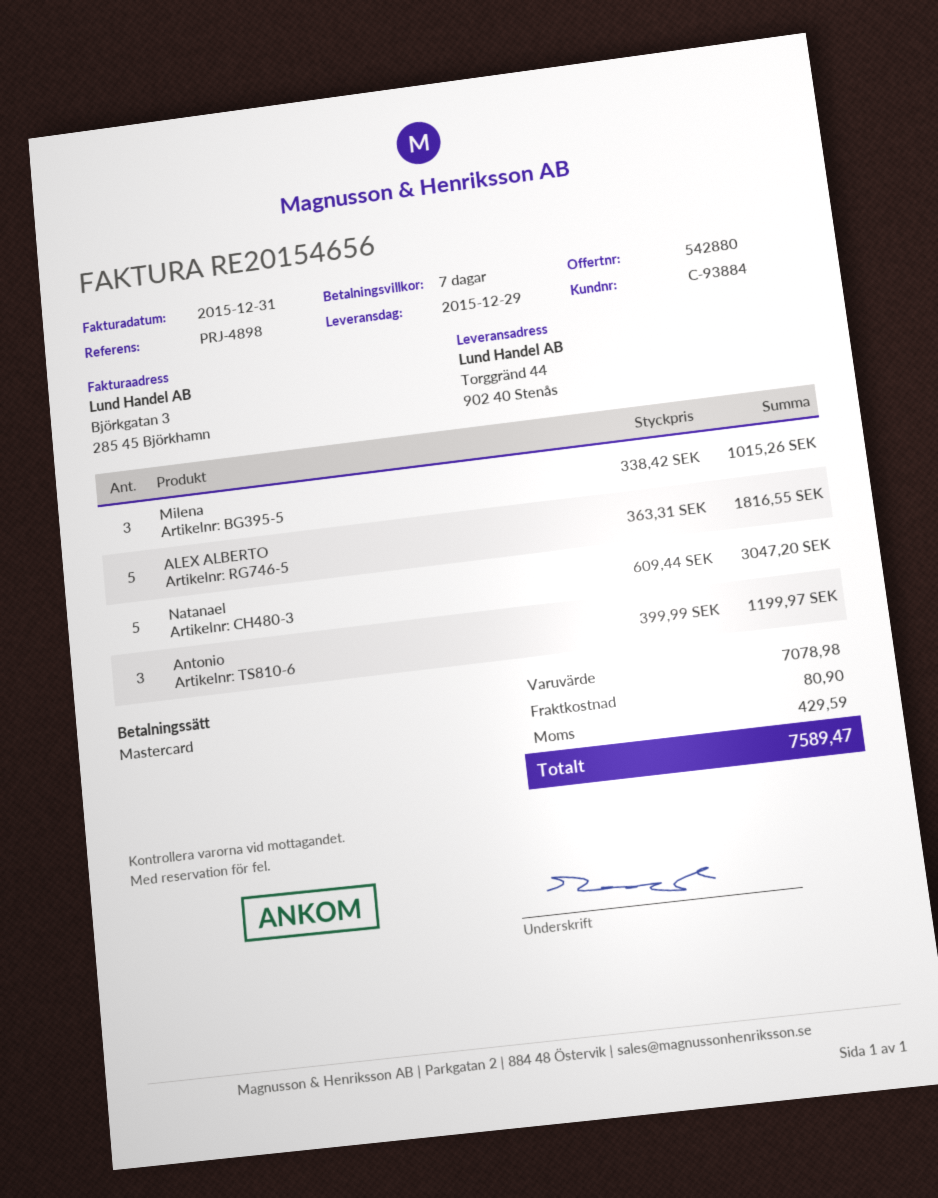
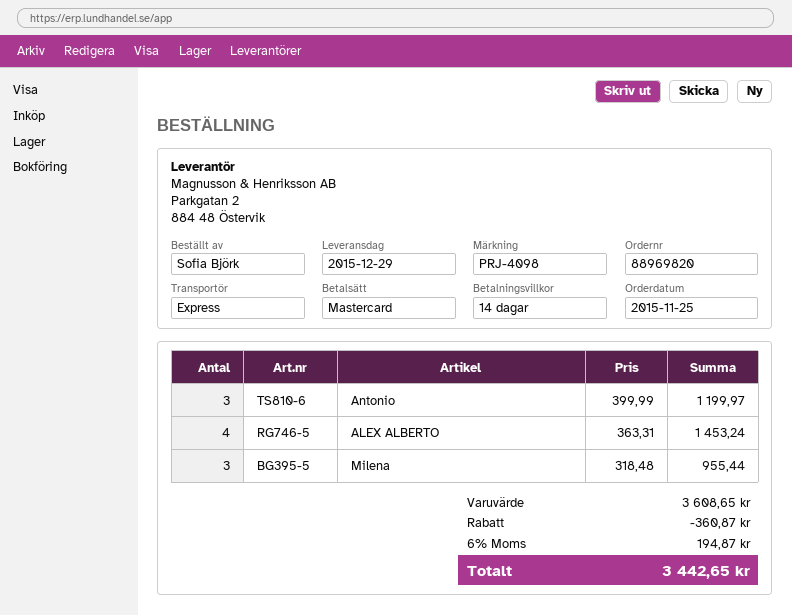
payment terms: 7 days -> 14 days
reference: PRJ-4898 -> PRJ-4098
Milena: 3 x 338.42 = 1015.26 -> 3 x 318.48 = 955.44
ALEX ALBERTO: 5 x 363.31 = 1816.55 -> 4 x 363.31 = 1453.24
Natanael: 5 x 609.44 = 3047.20 -> none
subtotal: 7078.98 -> 3608.65
discount: none -> 360.87
shipping: 80.90 -> none
tax: 429.59 -> 194.87
total: 7589.47 -> 3442.65

